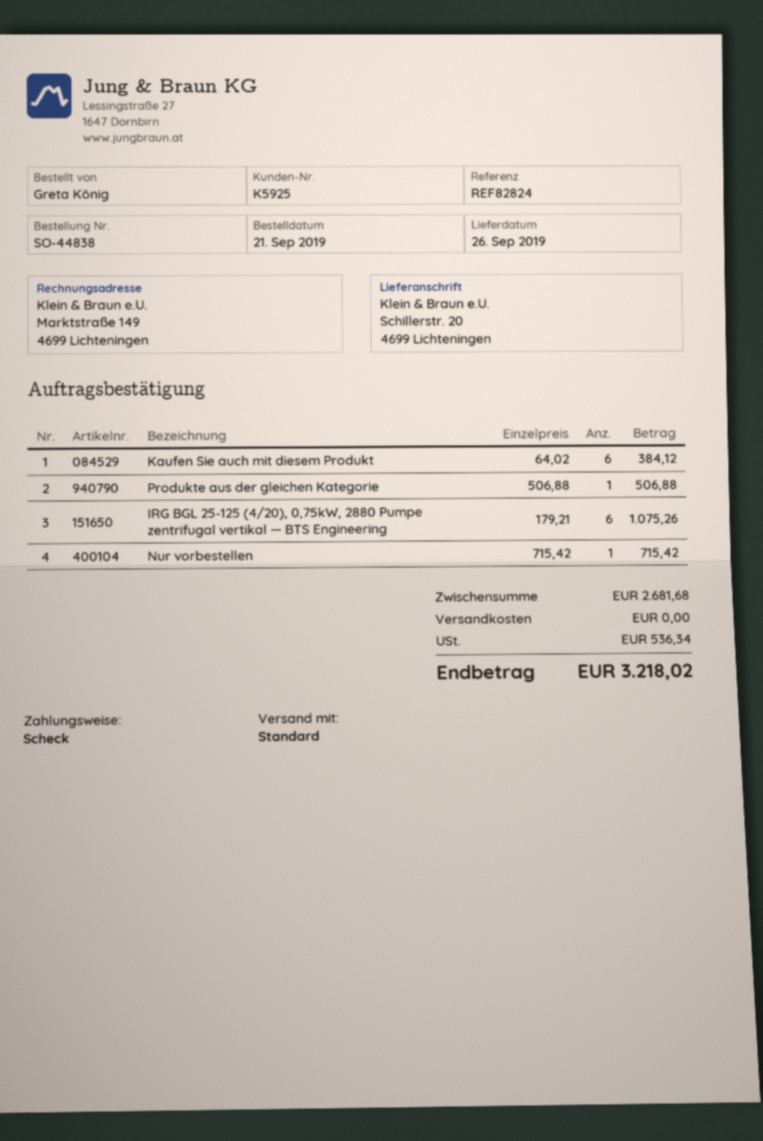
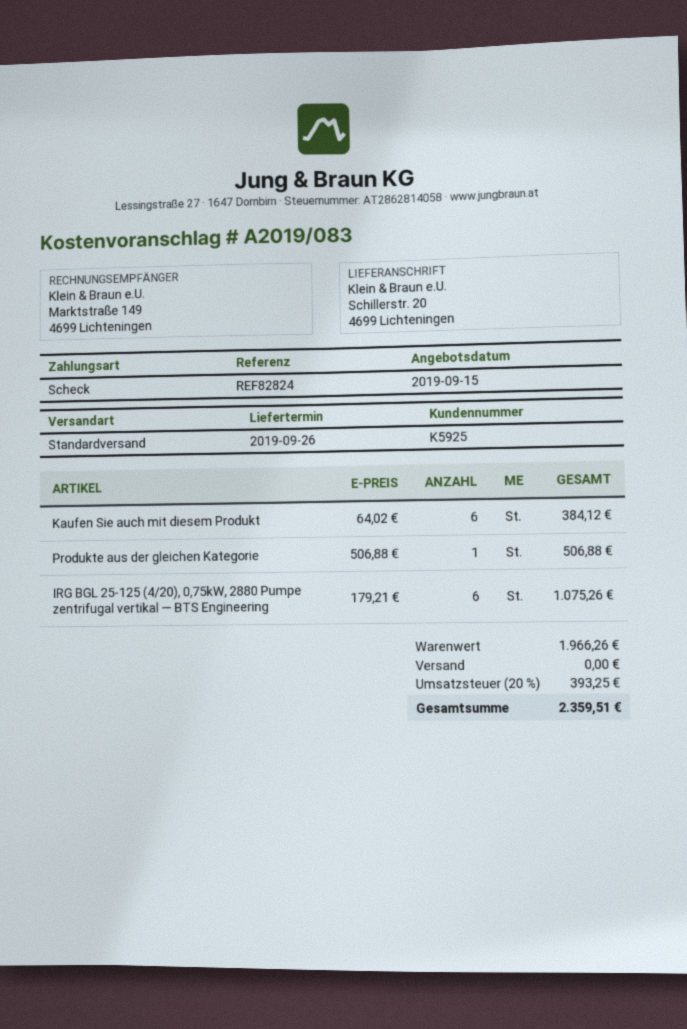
Nur vorbestellen: 1 x 715.42 = 715.42 -> none
subtotal: 2681.68 -> 1966.26
tax: 536.34 -> 393.25
total: 3218.02 -> 2359.51

